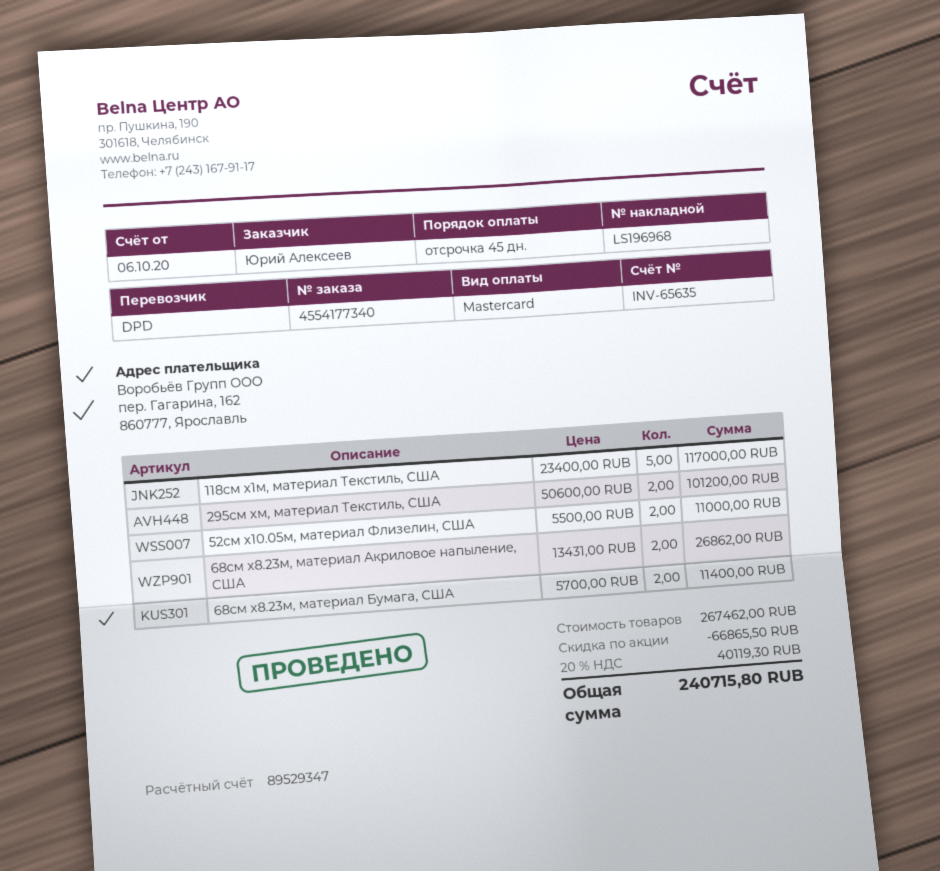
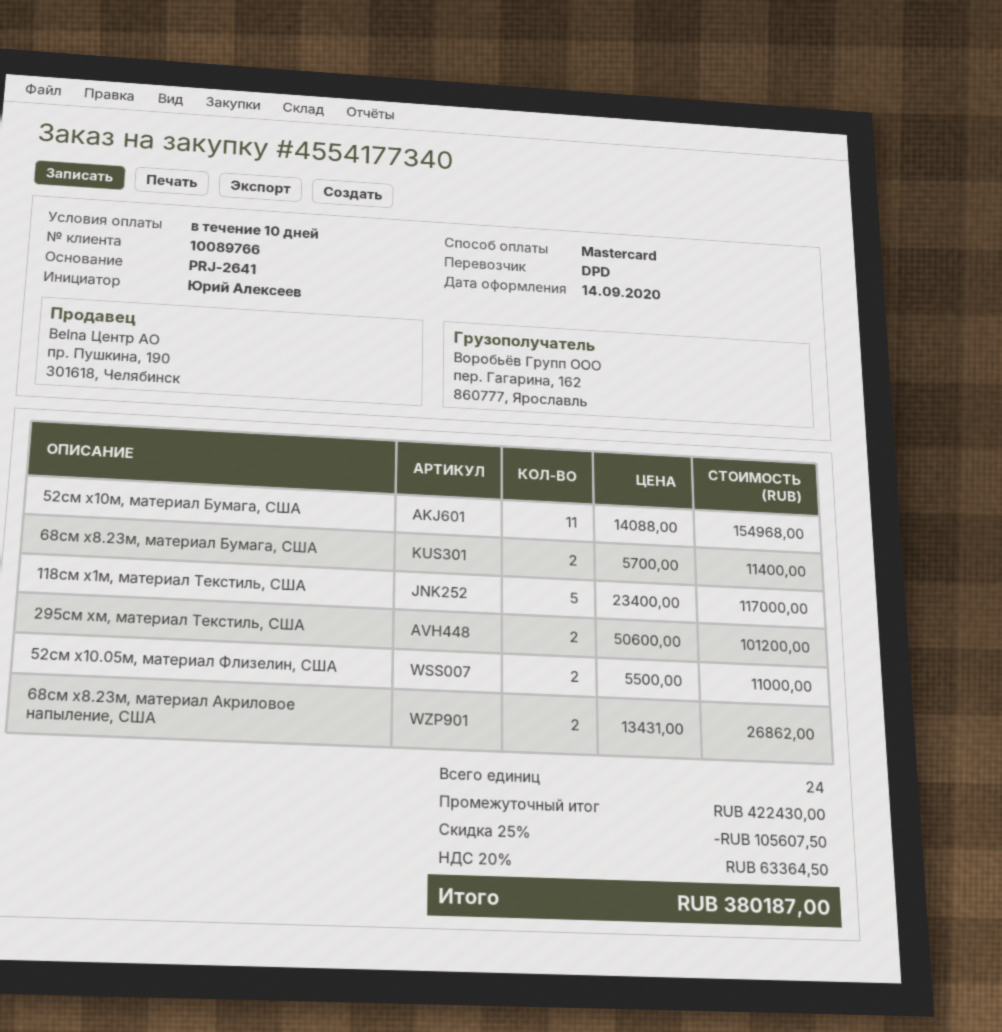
payment terms: 45 days -> 10 days
52см x10м, материал Бумага, США: none -> 11 x 14088.00 = 154968.00
subtotal: 267462.00 -> 422430.00
discount: 66865.50 -> 105607.50
tax: 20% = 40119.30 -> 20% = 63364.50
total: 240715.80 -> 380187.00

